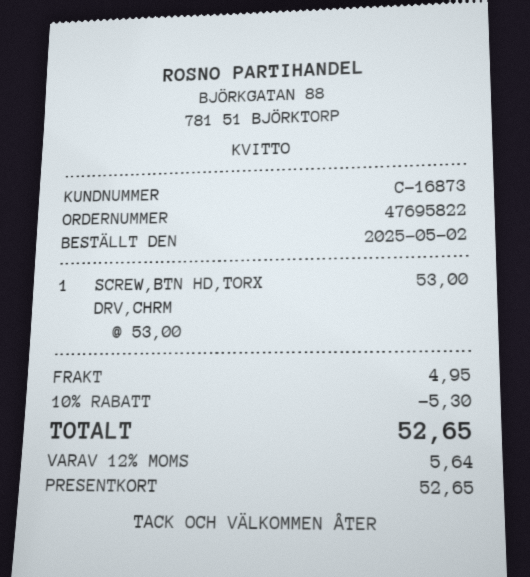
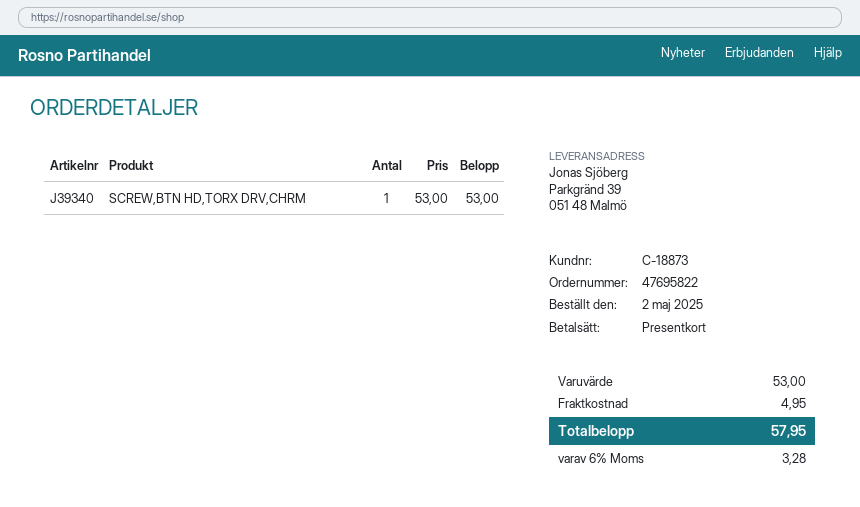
customer number: C-16873 -> C-18873
discount: 10% = 5.30 -> none
tax: 12% = 5.64 -> 6% = 3.28
total: 52.65 -> 57.95

